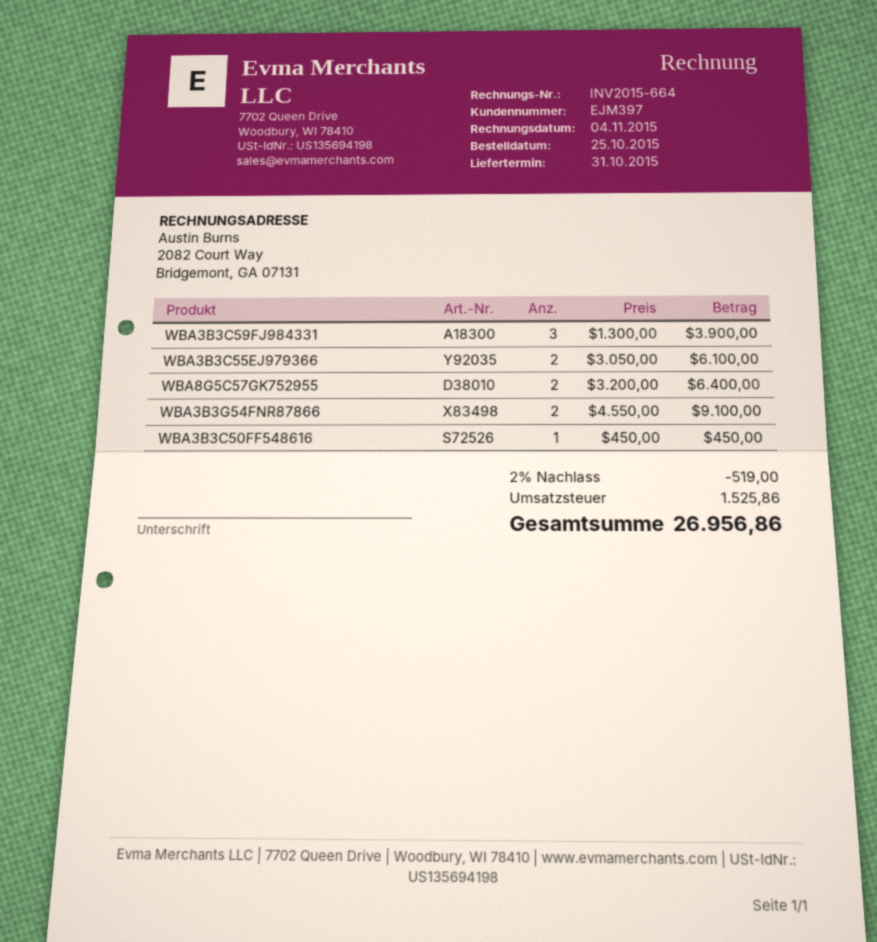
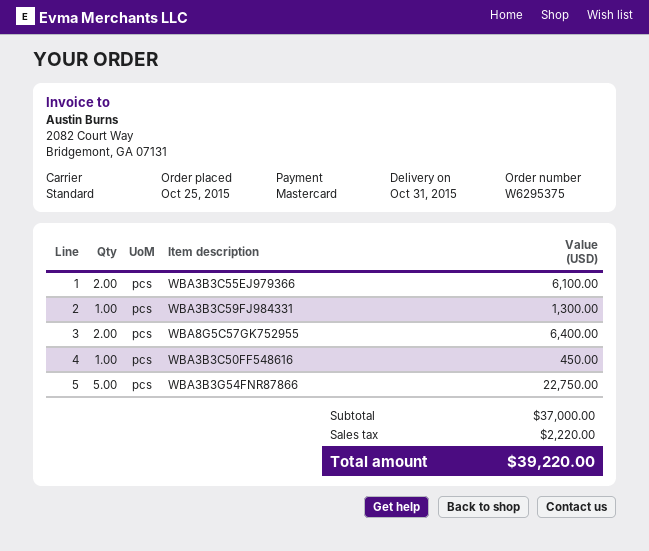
WBA3B3C59FJ984331: 3 for 3900.00 -> 1 for 1300.00
WBA3B3G54FNR87866: 2 for 9100.00 -> 5 for 22750.00
discount: 2% = 519.00 -> none
tax: 1525.86 -> 2220.00
total: 26956.86 -> 39220.00

